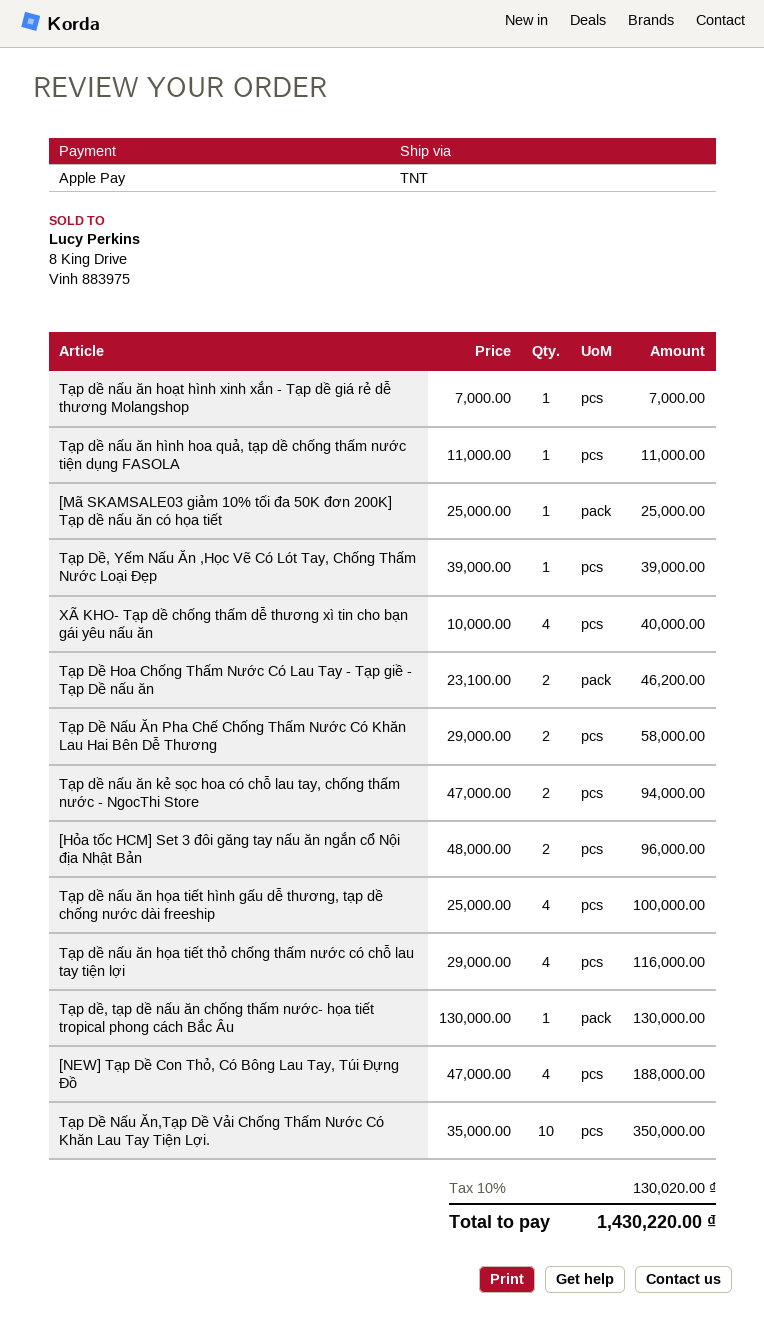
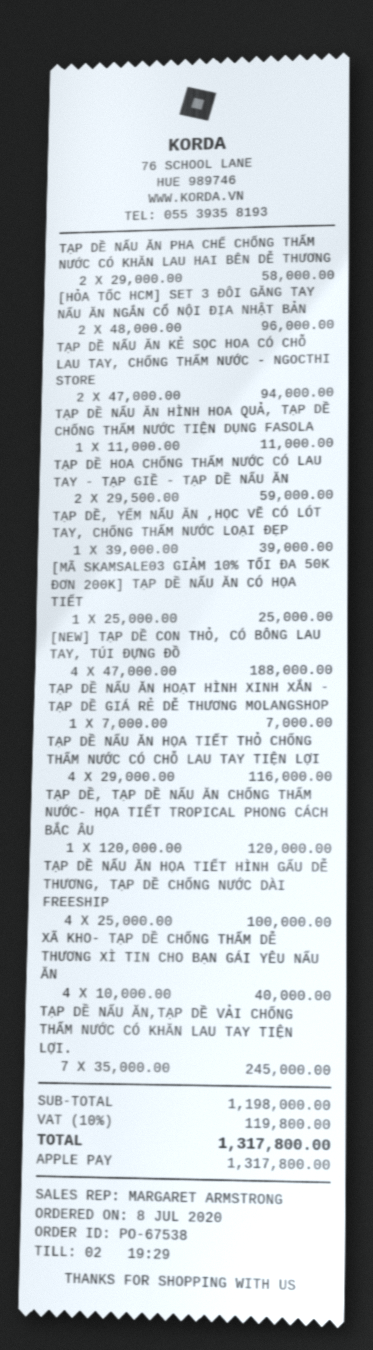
Tạp Dề Hoa Chống Thấm Nước Có Lau Tay - Tạp giề - Tạp Dề nấu ăn: 2 x 23100.00 = 46200.00 -> 2 x 29500.00 = 59000.00
Tạp dề, tạp dề nấu ăn chống thấm nước- họa tiết tropical phong cách Bắc Âu: 1 x 130000.00 = 130000.00 -> 1 x 120000.00 = 120000.00
Tạp Dề Nấu Ăn,Tạp Dề Vải Chống Thấm Nước Có Khăn Lau Tay Tiện Lợi.: 10 x 35000.00 = 350000.00 -> 7 x 35000.00 = 245000.00
tax: 10% = 130020.00 -> 10% = 119800.00
total: 1430220.00 -> 1317800.00

